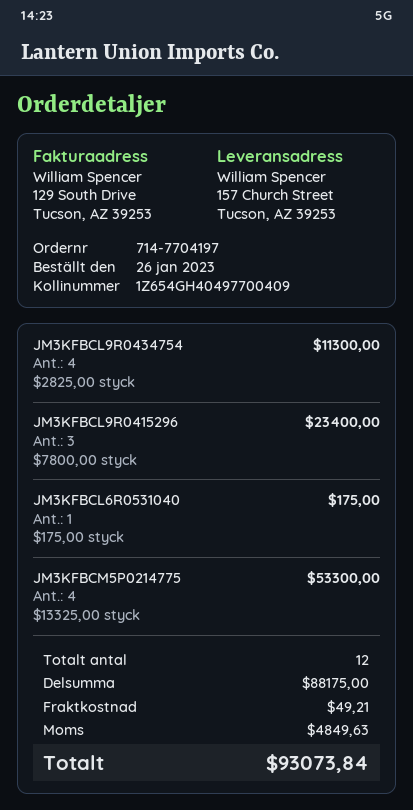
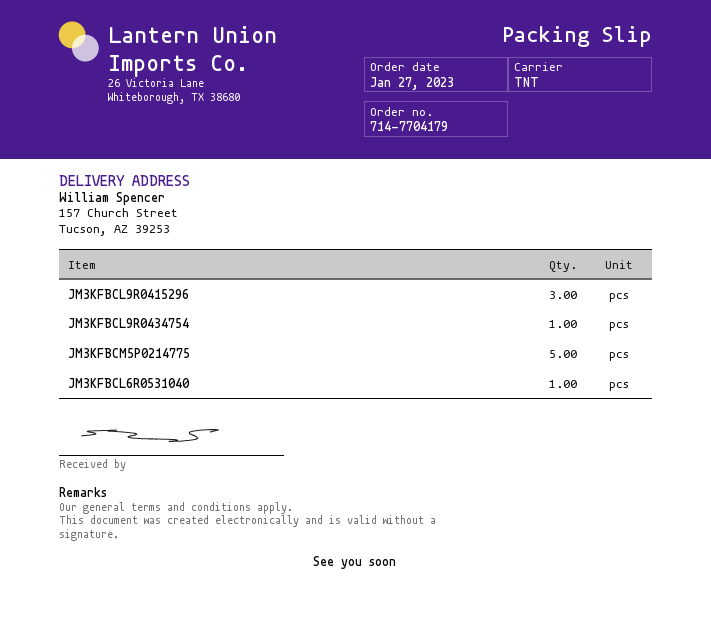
order number: 714-7704197 -> 714-7704179
order date: 2023-01-26 -> 2023-01-27
JM3KFBCL9R0434754: 4 -> 1
JM3KFBCM5P0214775: 4 -> 5

